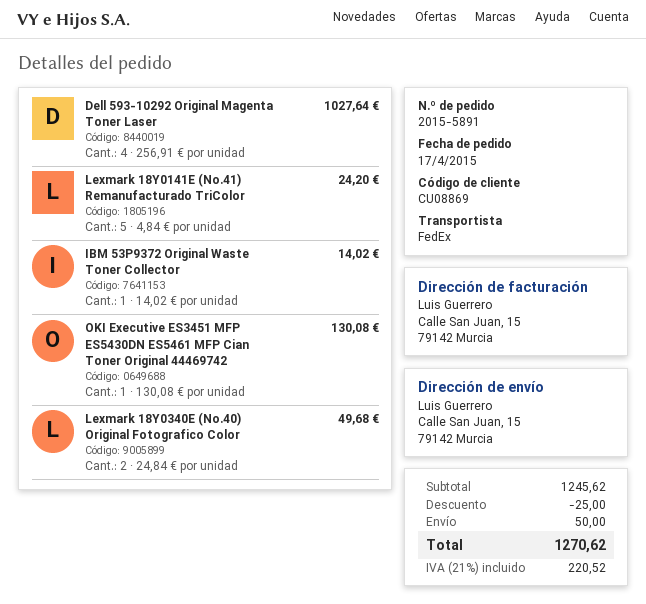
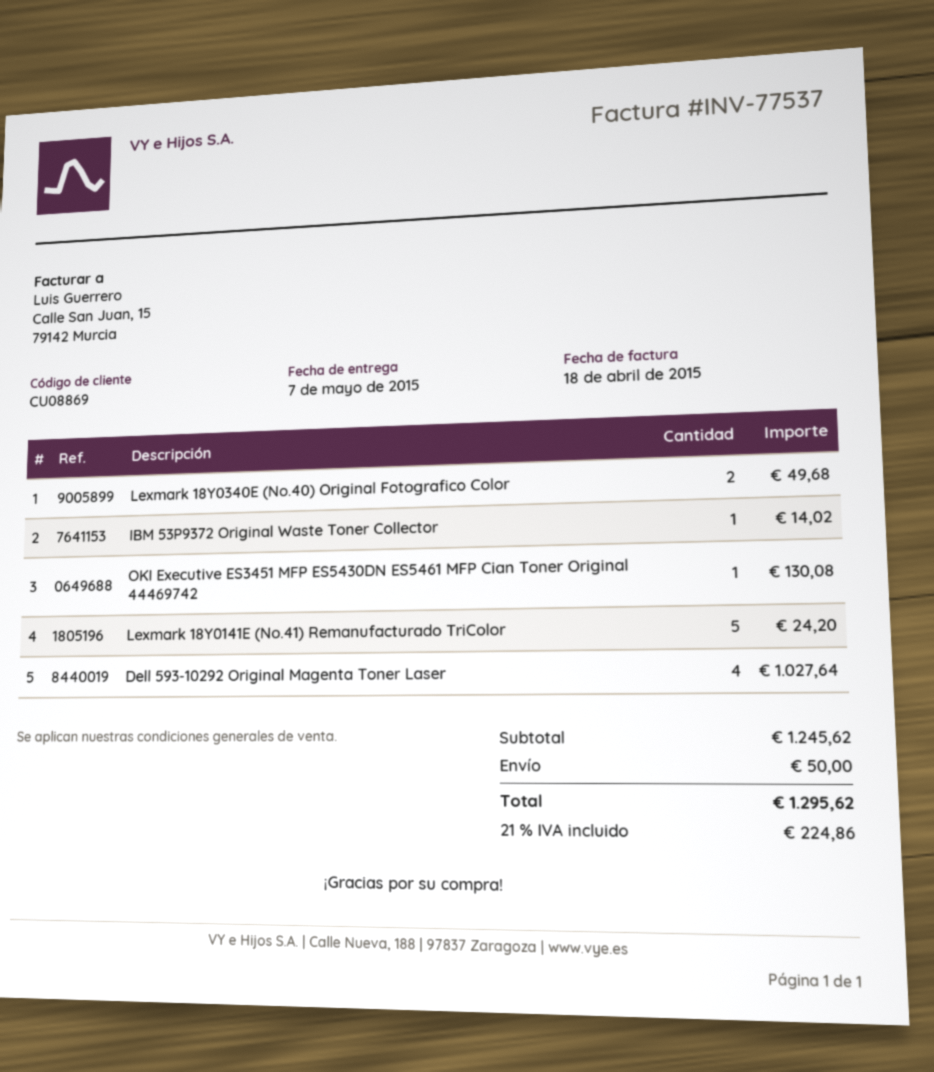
discount: 25.00 -> none
tax: 21% = 220.52 -> 21% = 224.86
total: 1270.62 -> 1295.62

